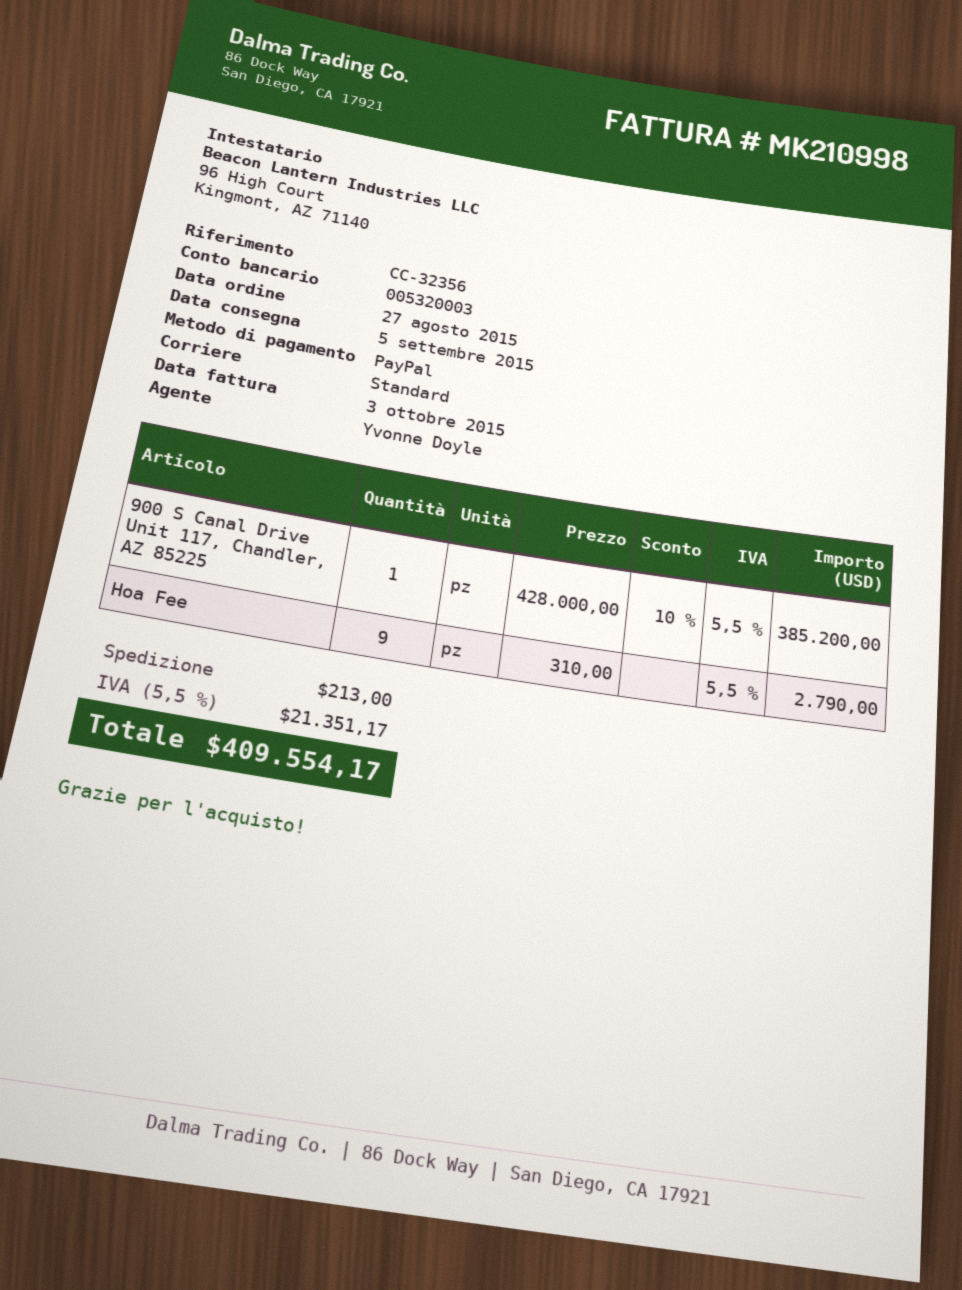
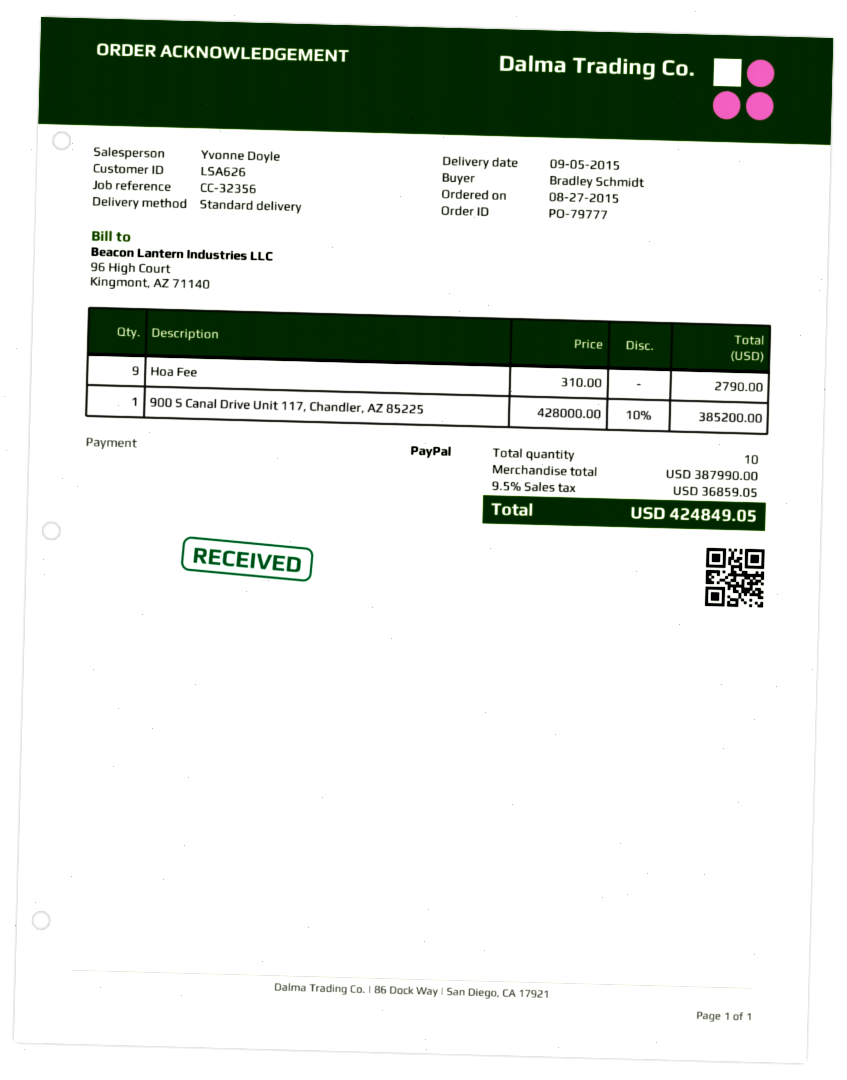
shipping: 213.00 -> none
tax: 5.5% = 21351.17 -> 9.5% = 36859.05
total: 409554.17 -> 424849.05

